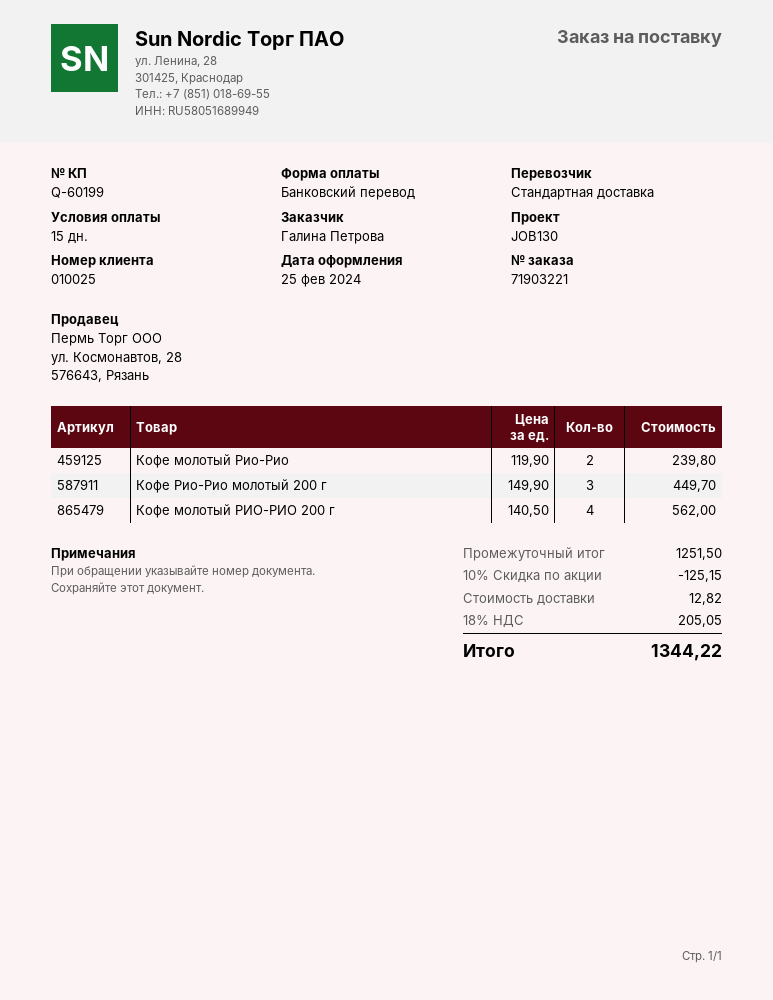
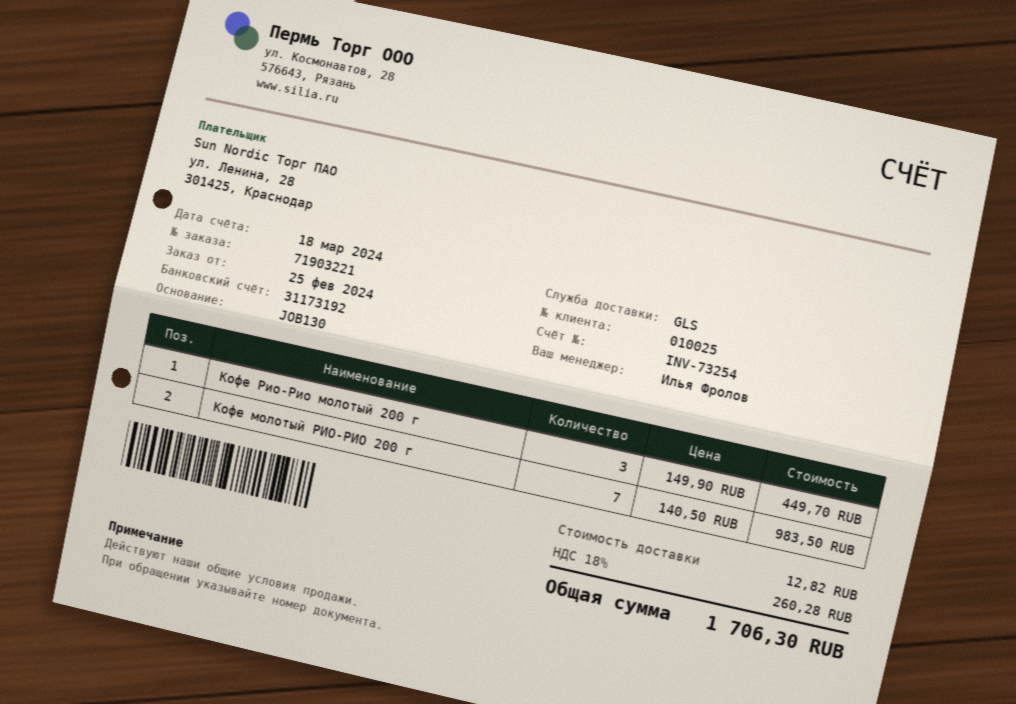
shipping method: standard -> GLS
Кофе молотый Рио-Рио: 2 x 119.90 = 239.80 -> none
Кофе молотый РИО-РИО 200 г: 4 x 140.50 = 562.00 -> 7 x 140.50 = 983.50
discount: 10% = 125.15 -> none
tax: 18% = 205.05 -> 18% = 260.28
total: 1344.22 -> 1706.30

